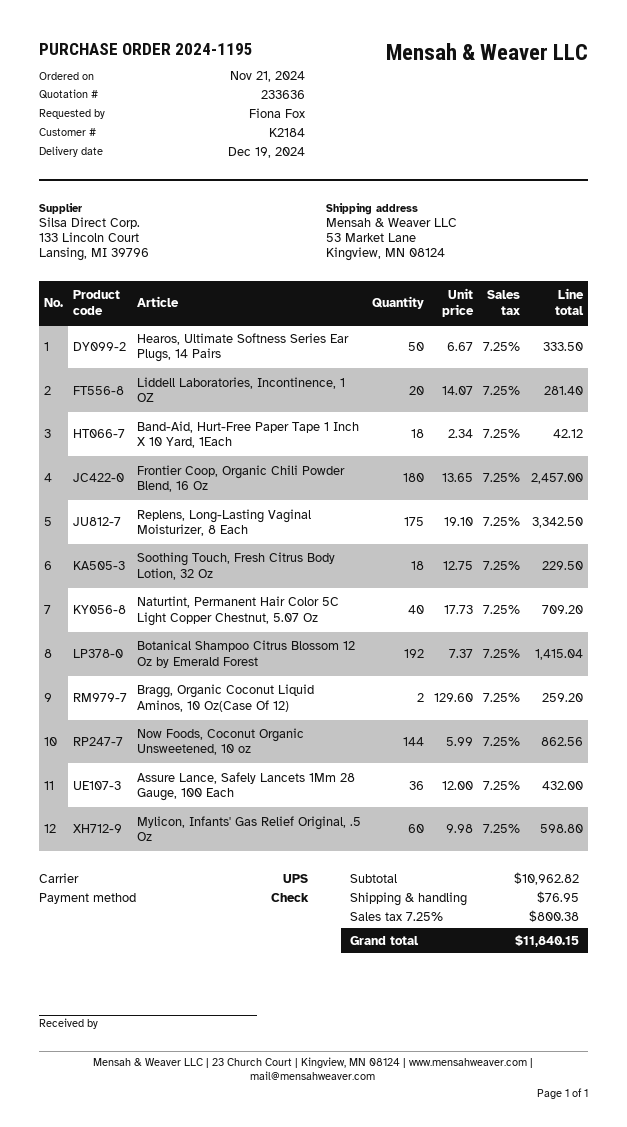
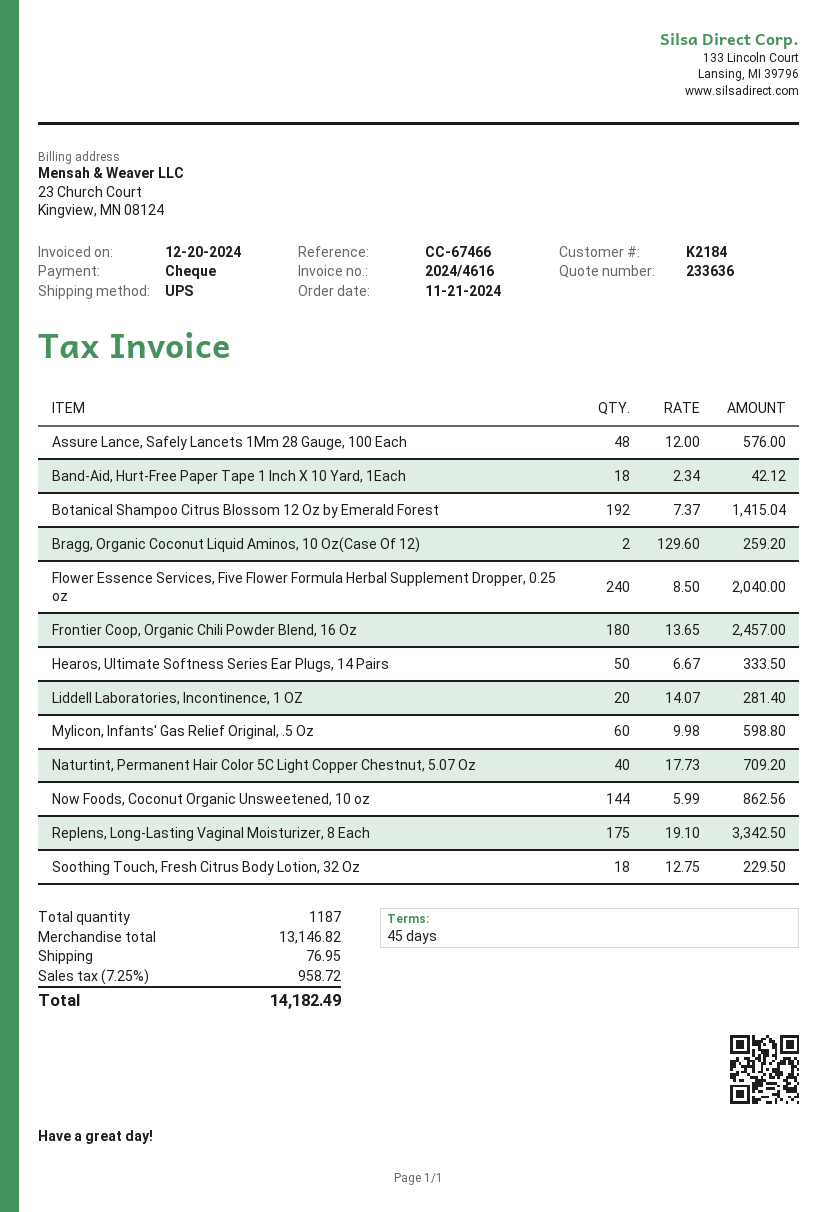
Assure Lance, Safely Lancets 1Mm 28 Gauge, 100 Each: 36 x 12.00 = 432.00 -> 48 x 12.00 = 576.00
Flower Essence Services, Five Flower Formula Herbal Supplement Dropper, 0.25 oz: none -> 240 x 8.50 = 2040.00
subtotal: 10962.82 -> 13146.82
tax: 7.25% = 800.38 -> 7.25% = 958.72
total: 11840.15 -> 14182.49

